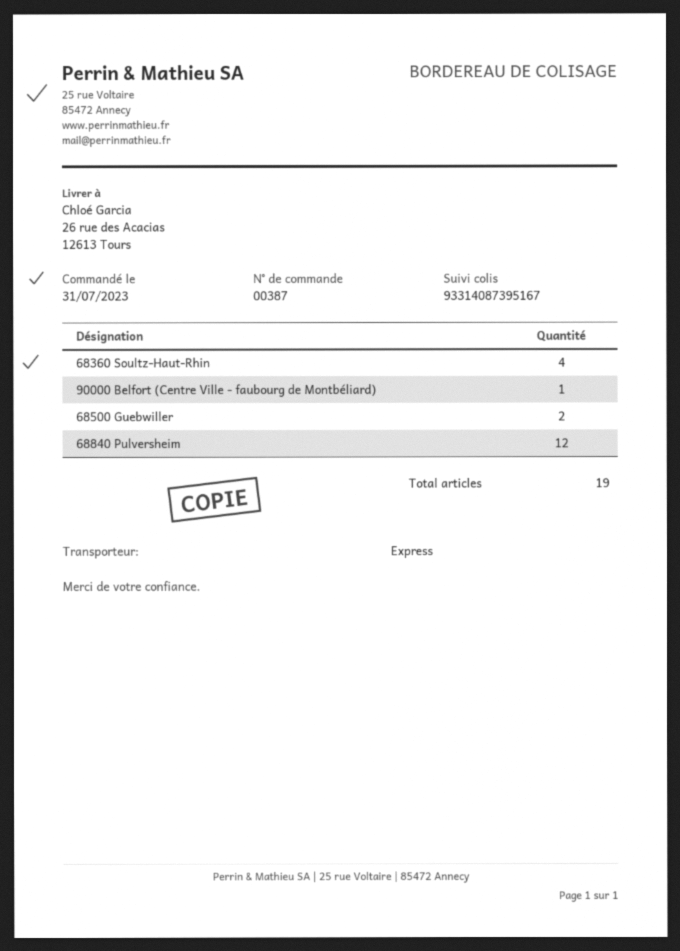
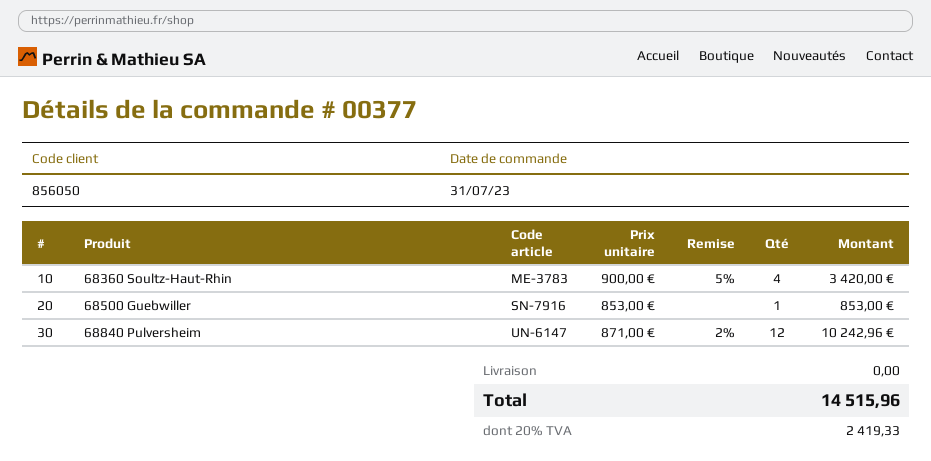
order number: 00387 -> 00377
90000 Belfort (Centre Ville - faubourg de Montbéliard): 1 -> none
68500 Guebwiller: 2 -> 1

